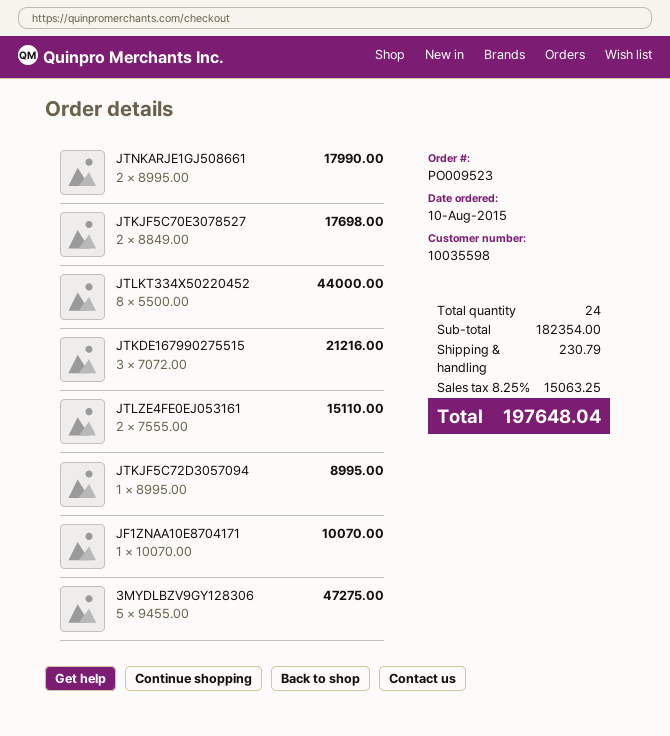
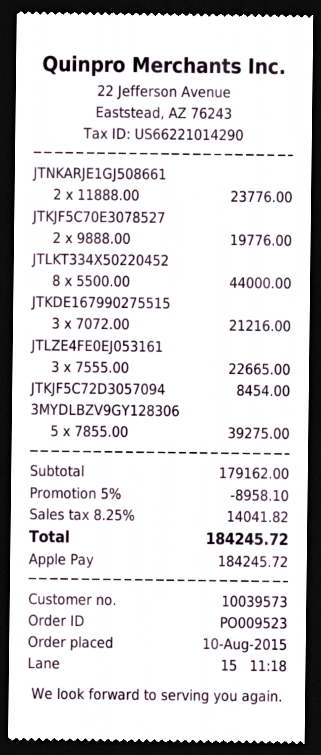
customer number: 10035598 -> 10039573
JTNKARJE1GJ508661: 2 x 8995.00 = 17990.00 -> 2 x 11888.00 = 23776.00
JTKJF5C70E3078527: 2 x 8849.00 = 17698.00 -> 2 x 9888.00 = 19776.00
JTLZE4FE0EJ053161: 2 x 7555.00 = 15110.00 -> 3 x 7555.00 = 22665.00
JTKJF5C72D3057094: 1 x 8995.00 = 8995.00 -> 1 x 8454.00 = 8454.00
JF1ZNAA10E8704171: 1 x 10070.00 = 10070.00 -> none
3MYDLBZV9GY128306: 5 x 9455.00 = 47275.00 -> 5 x 7855.00 = 39275.00
subtotal: 182354.00 -> 179162.00
discount: none -> 5% = 8958.10
shipping: 230.79 -> none
tax: 8.25% = 15063.25 -> 8.25% = 14041.82
total: 197648.04 -> 184245.72

